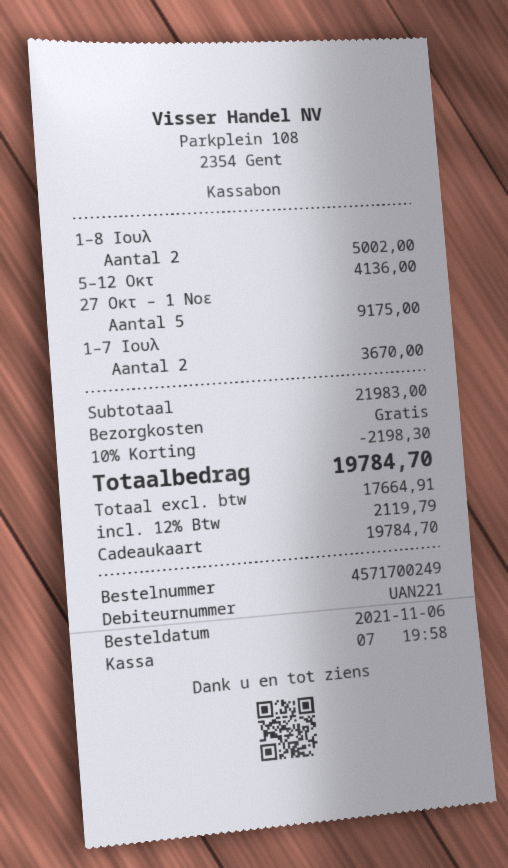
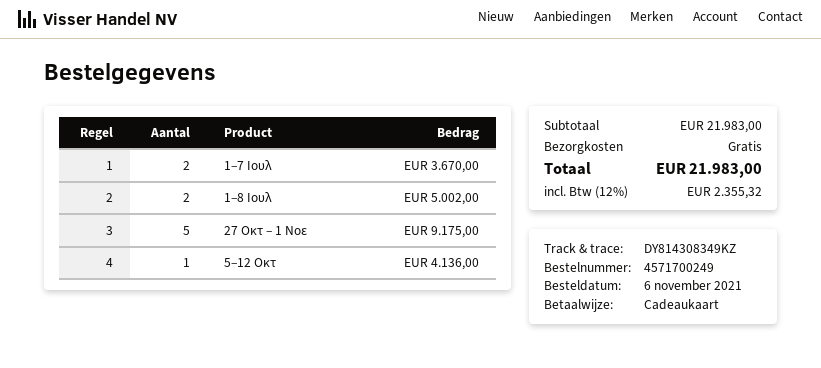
discount: 10% = 2198.30 -> none
tax: 12% = 2119.79 -> 12% = 2355.32
total: 19784.70 -> 21983.00

